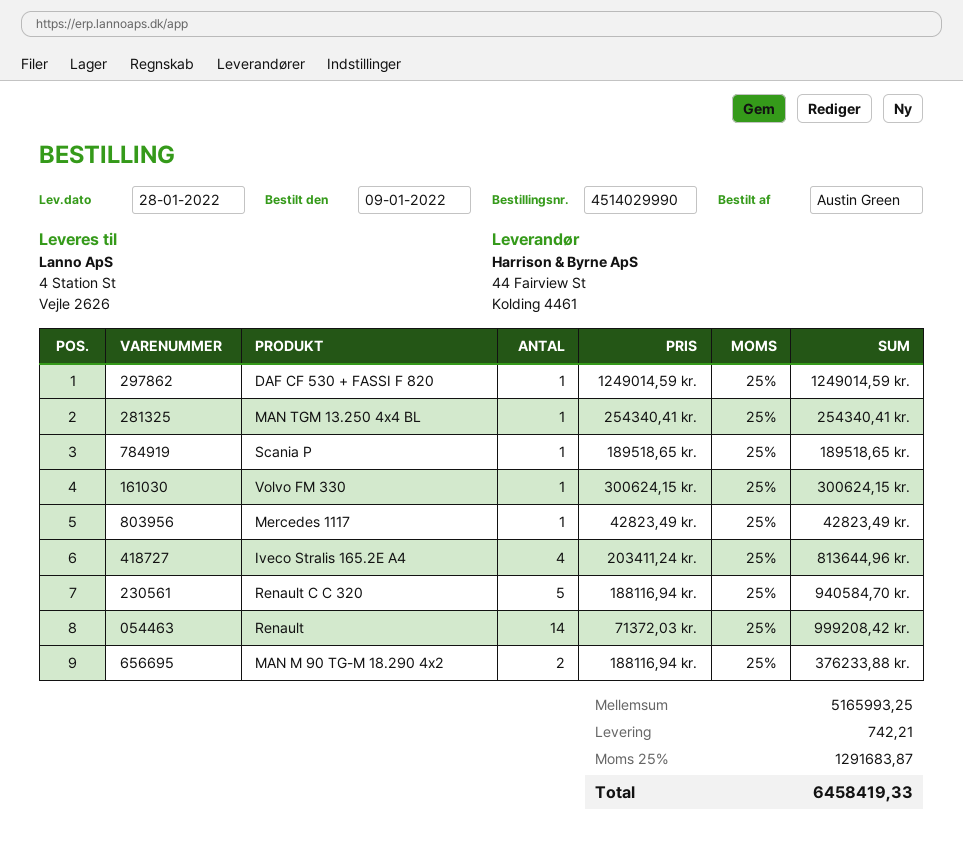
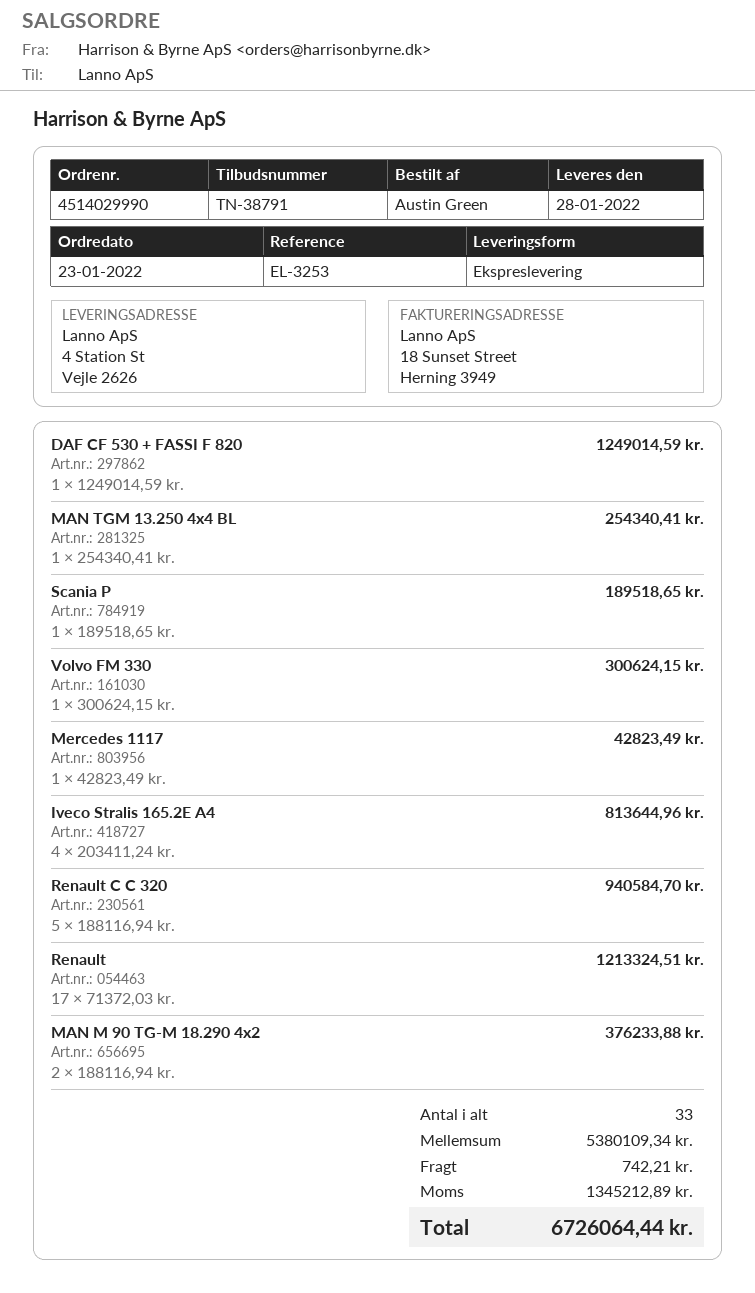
order date: 2022-01-09 -> 2022-01-23
Renault: 14 x 71372.03 = 999208.42 -> 17 x 71372.03 = 1213324.51
subtotal: 5165993.25 -> 5380109.34
tax: 1291683.87 -> 1345212.89
total: 6458419.33 -> 6726064.44

